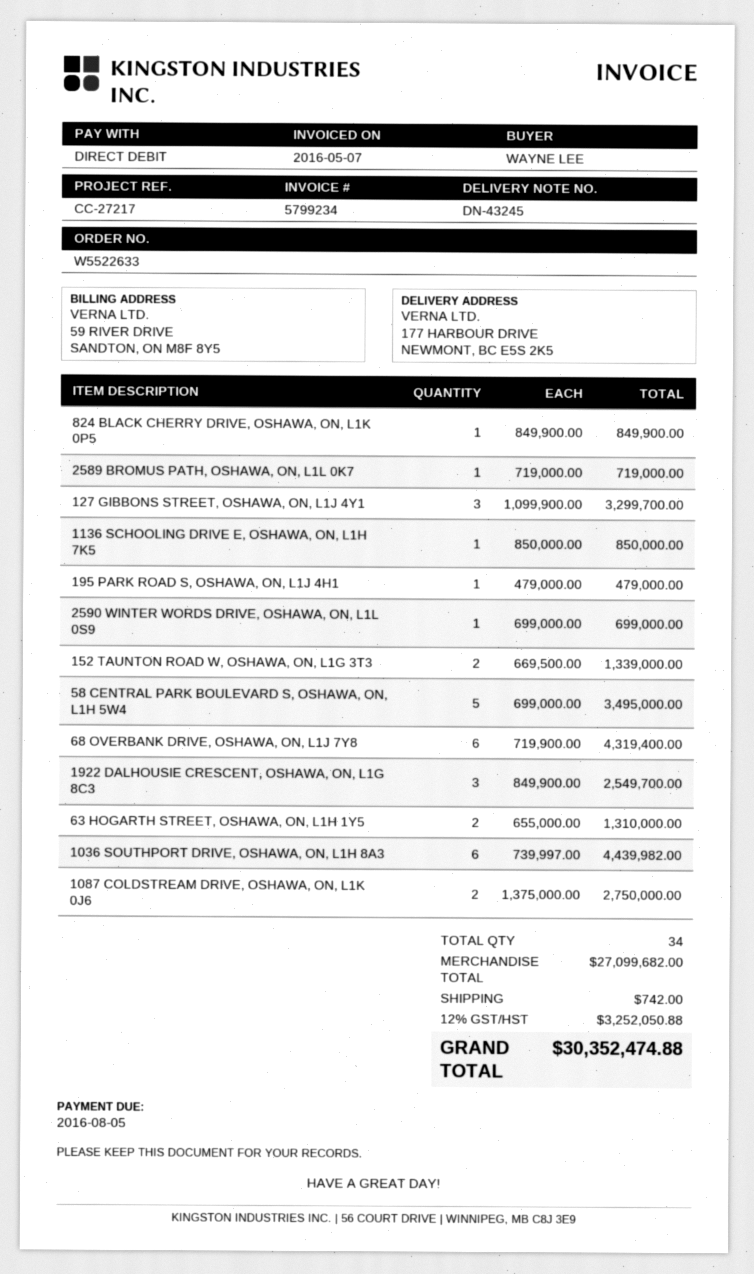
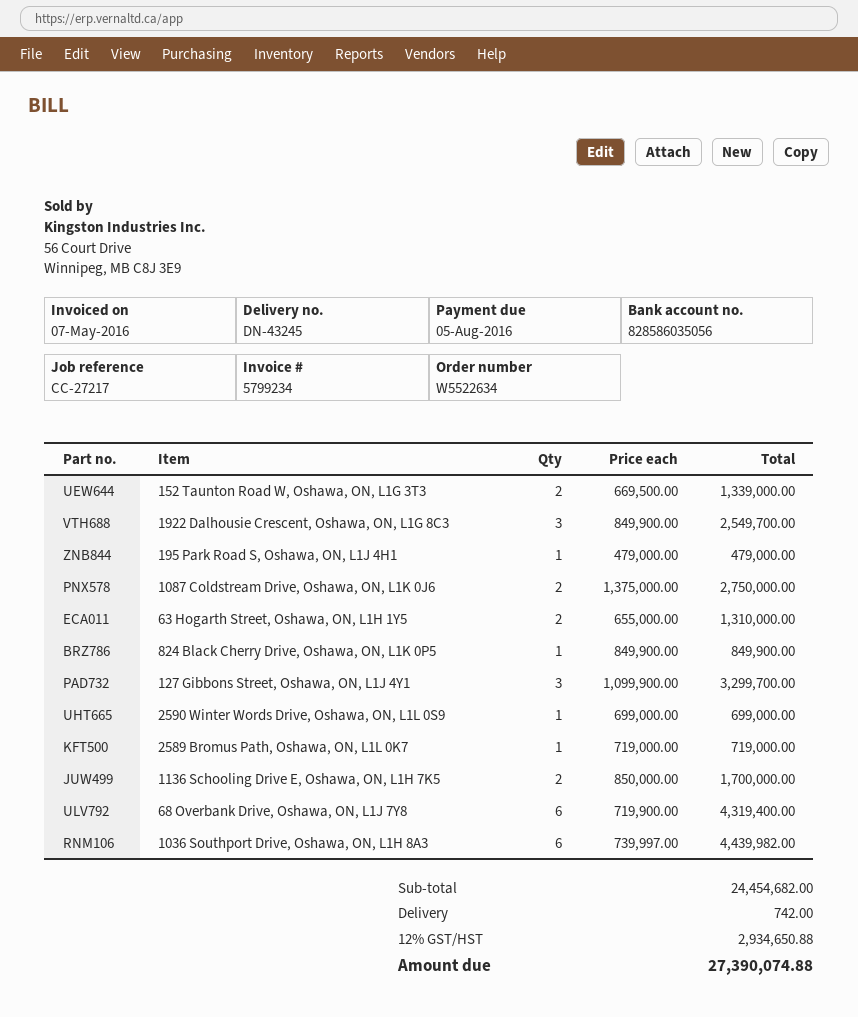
order number: W5522633 -> W5522634
1136 SCHOOLING DRIVE E, OSHAWA, ON, L1H 7K5: 1 x 850000.00 = 850000.00 -> 2 x 850000.00 = 1700000.00
58 CENTRAL PARK BOULEVARD S, OSHAWA, ON, L1H 5W4: 5 x 699000.00 = 3495000.00 -> none
subtotal: 27099682.00 -> 24454682.00
tax: 12% = 3252050.88 -> 12% = 2934650.88
total: 30352474.88 -> 27390074.88

